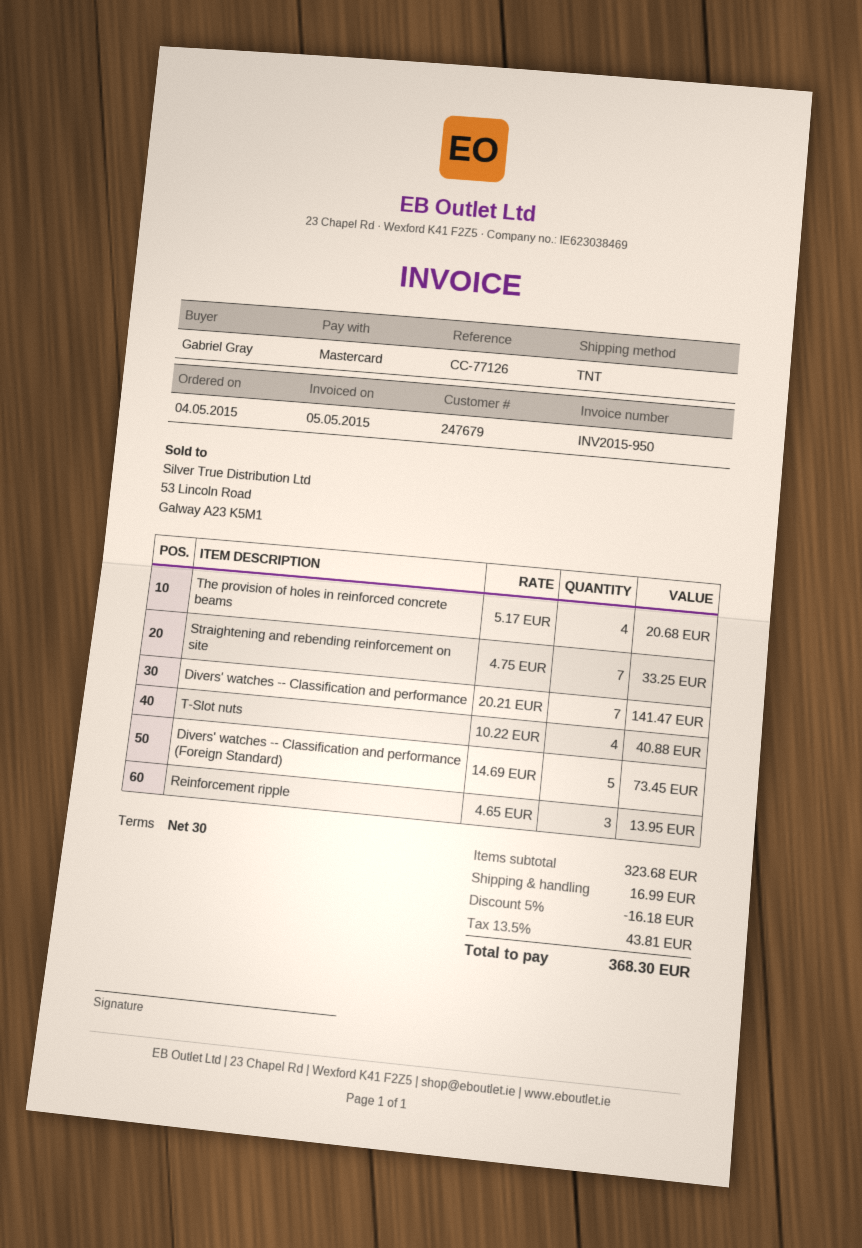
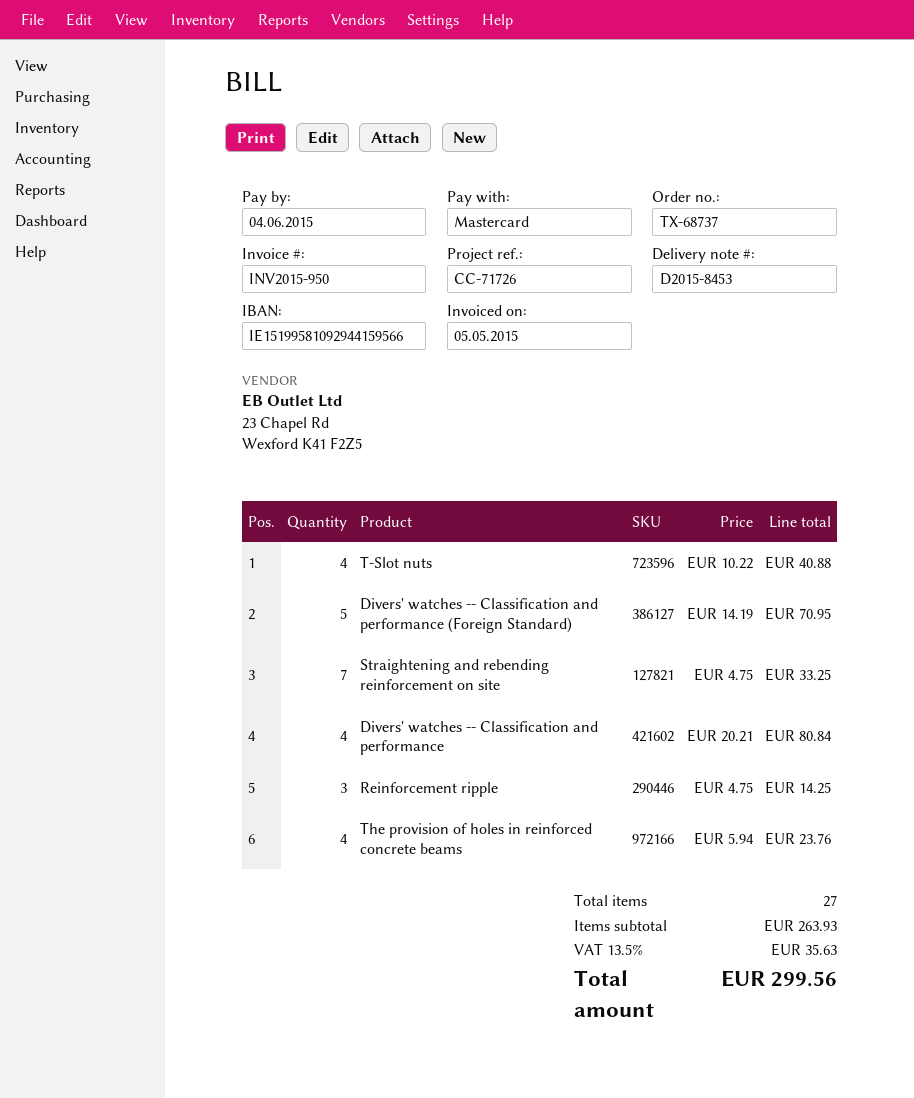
reference: CC-77126 -> CC-71726
The provision of holes in reinforced concrete beams: 4 x 5.17 = 20.68 -> 4 x 5.94 = 23.76
Divers' watches -- Classification and performance: 7 x 20.21 = 141.47 -> 4 x 20.21 = 80.84
Divers' watches -- Classification and performance (Foreign Standard): 5 x 14.69 = 73.45 -> 5 x 14.19 = 70.95
Reinforcement ripple: 3 x 4.65 = 13.95 -> 3 x 4.75 = 14.25
subtotal: 323.68 -> 263.93
discount: 5% = 16.18 -> none
shipping: 16.99 -> none
tax: 13.5% = 43.81 -> 13.5% = 35.63
total: 368.30 -> 299.56

